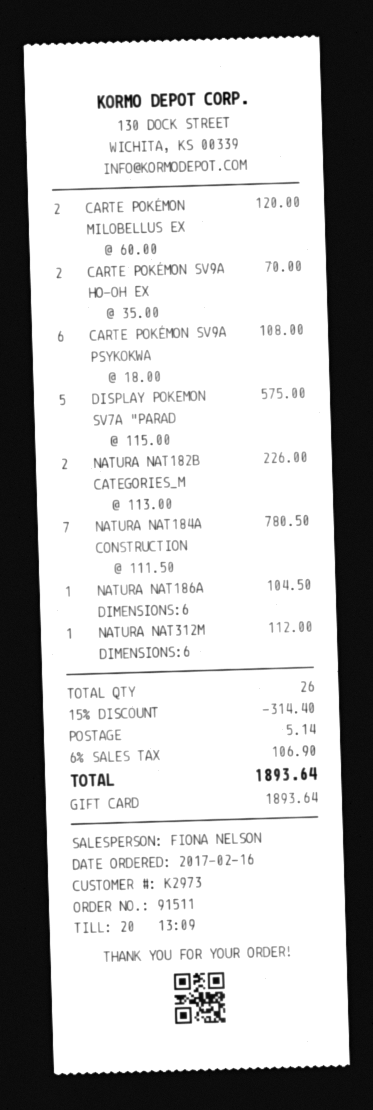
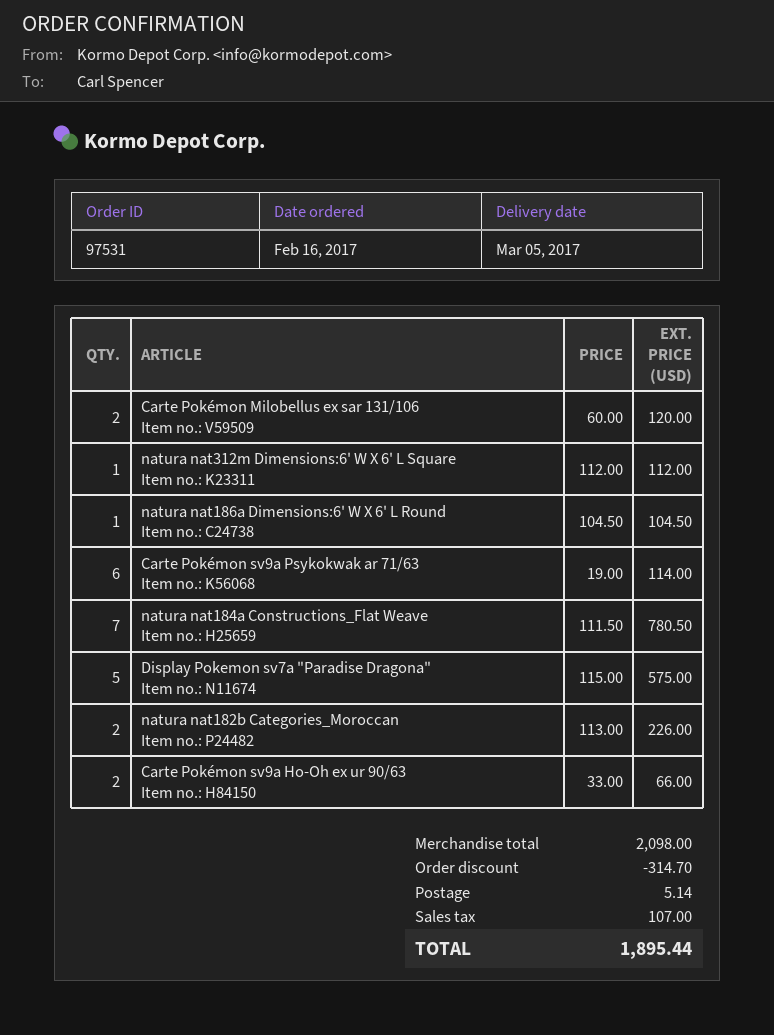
order number: 91511 -> 97531
CARTE POKÉMON SV9A HO-OH EX: 2 x 35.00 = 70.00 -> 2 x 33.00 = 66.00
CARTE POKÉMON SV9A PSYKOKWA: 6 x 18.00 = 108.00 -> 6 x 19.00 = 114.00
discount: 314.40 -> 314.70
tax: 106.90 -> 107.00
total: 1893.64 -> 1895.44

